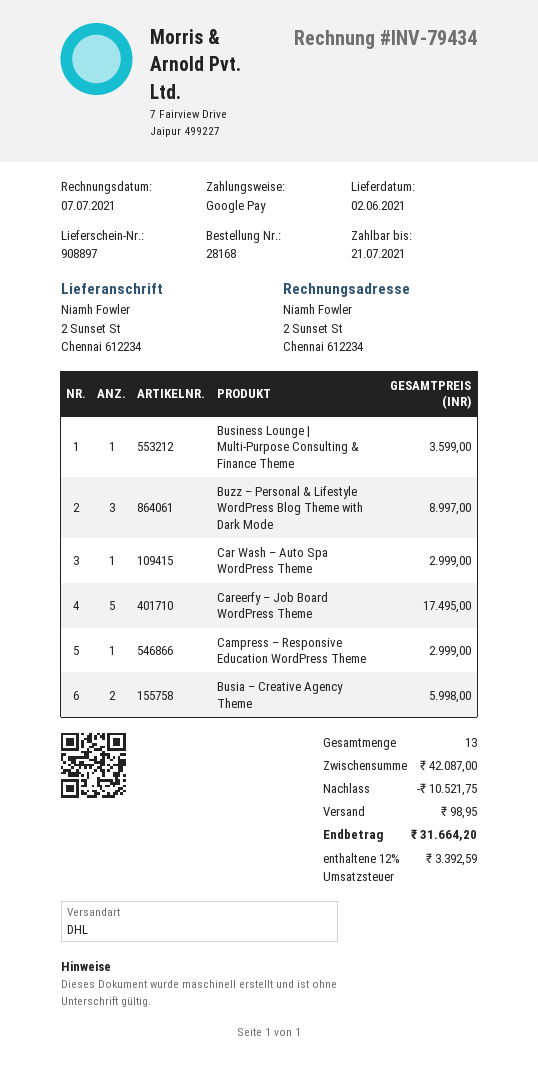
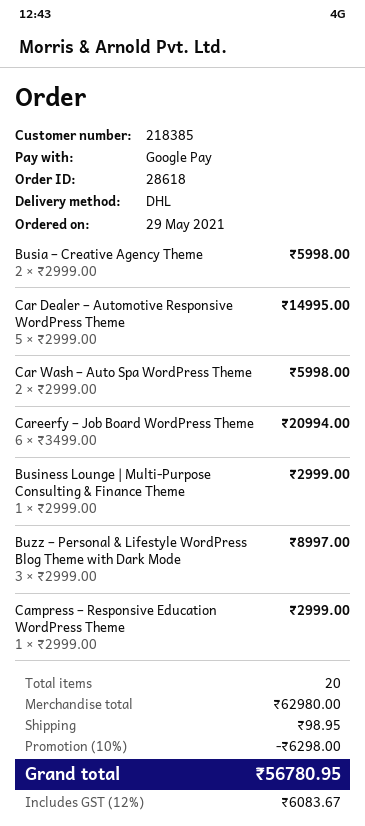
order number: 28168 -> 28618
Business Lounge | Multi-Purpose Consulting & Finance Theme: 1 for 3599.00 -> 1 for 2999.00
Car Wash – Auto Spa WordPress Theme: 1 for 2999.00 -> 2 for 5998.00
Careerfy – Job Board WordPress Theme: 5 for 17495.00 -> 6 for 20994.00
Car Dealer – Automotive Responsive WordPress Theme: none -> 5 for 14995.00
total quantity: 13 -> 20
subtotal: 42087.00 -> 62980.00
discount: 10521.75 -> 6298.00
tax: 12% = 3392.59 -> 12% = 6083.67
total: 31664.20 -> 56780.95

